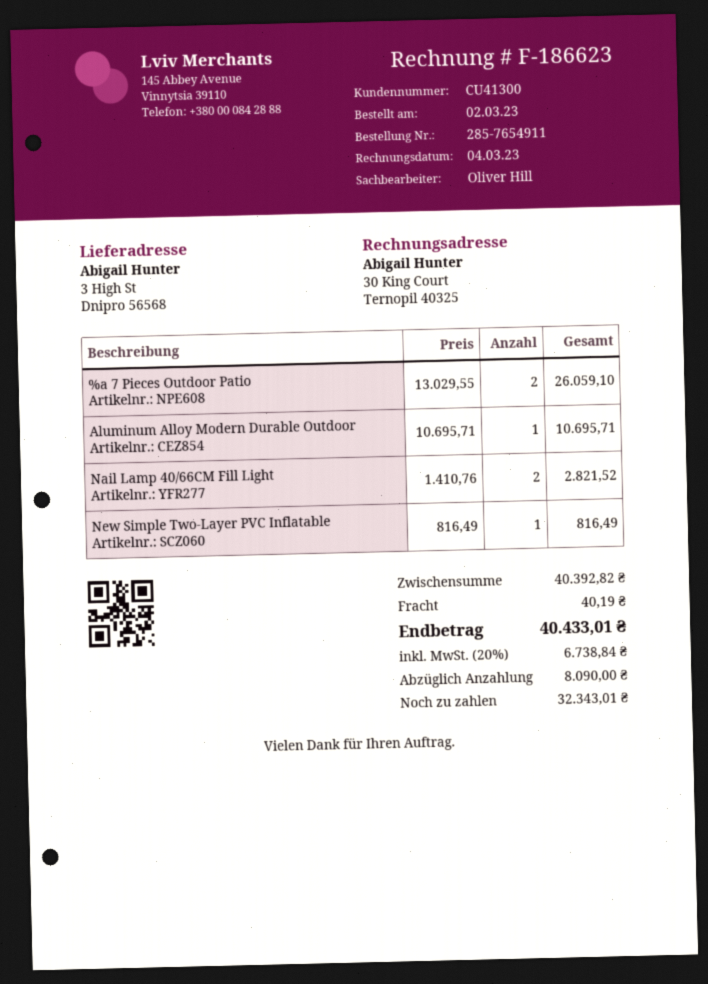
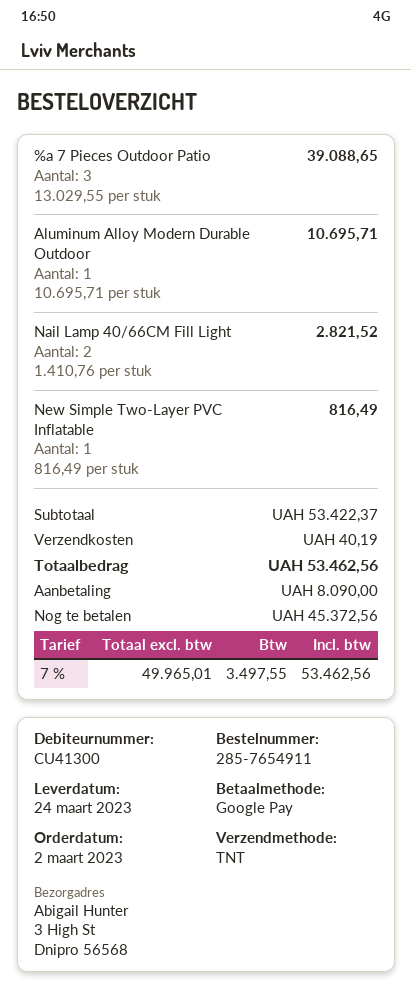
%a 7 Pieces Outdoor Patio: 2 x 13029.55 = 26059.10 -> 3 x 13029.55 = 39088.65
subtotal: 40392.82 -> 53422.37
tax: 20% = 6738.84 -> 7% = 3497.55
total: 40433.01 -> 53462.56
balance: 32343.01 -> 45372.56

